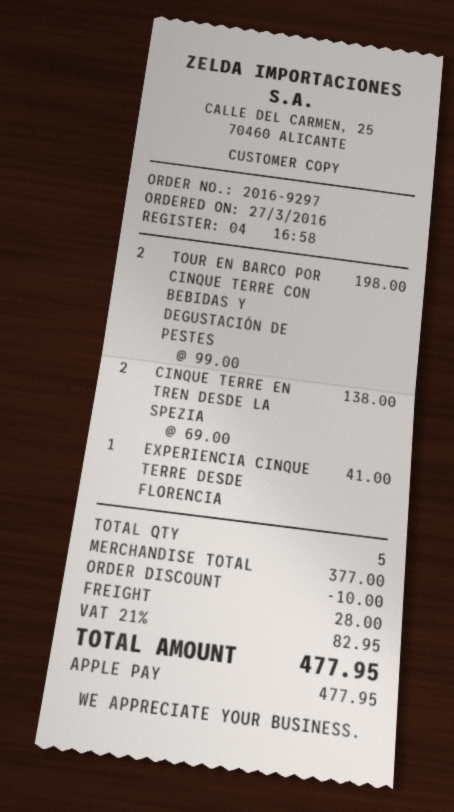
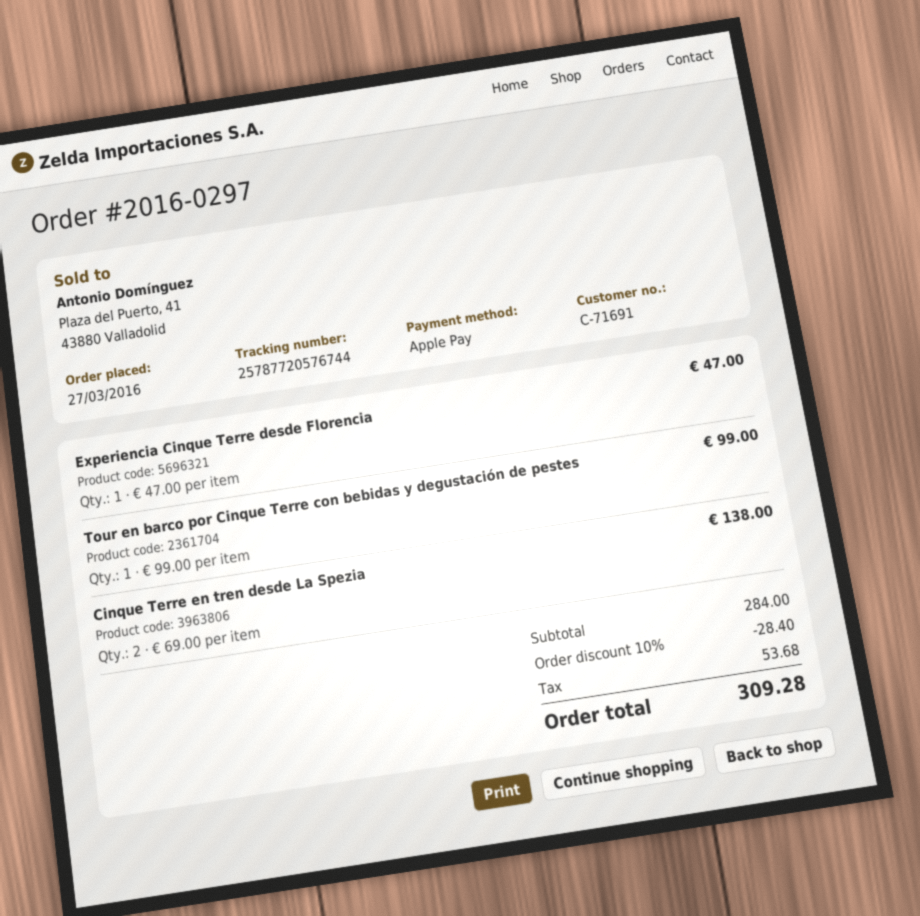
order number: 2016-9297 -> 2016-0297
TOUR EN BARCO POR CINQUE TERRE CON BEBIDAS Y DEGUSTACIÓN DE PESTES: 2 x 99.00 = 198.00 -> 1 x 99.00 = 99.00
EXPERIENCIA CINQUE TERRE DESDE FLORENCIA: 1 x 41.00 = 41.00 -> 1 x 47.00 = 47.00
subtotal: 377.00 -> 284.00
discount: 10.00 -> 28.40
shipping: 28.00 -> none
tax: 82.95 -> 53.68
total: 477.95 -> 309.28

